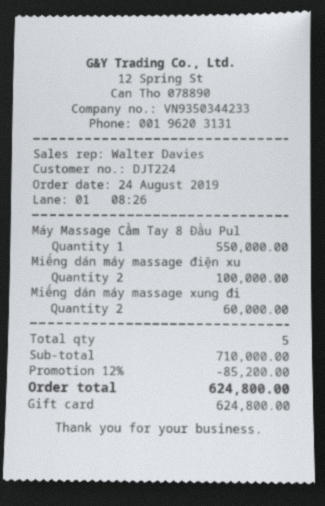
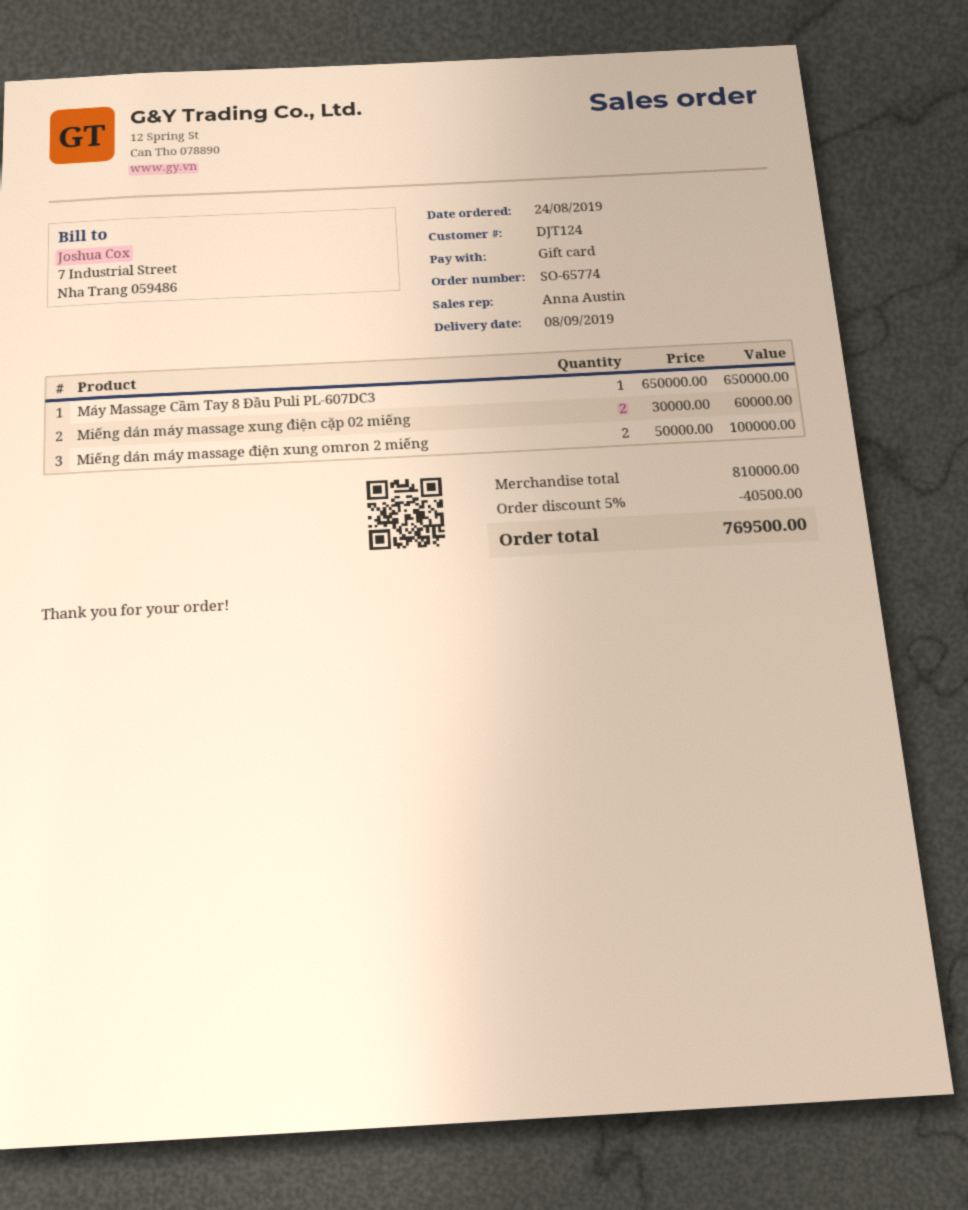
customer number: DJT224 -> DJT124
sales rep: Walter Davies -> Anna Austin
Máy Massage Cầm Tay 8 Đầu Pul: 1 for 550000.00 -> 1 for 650000.00
subtotal: 710000.00 -> 810000.00
discount: 12% = 85200.00 -> 5% = 40500.00
total: 624800.00 -> 769500.00

